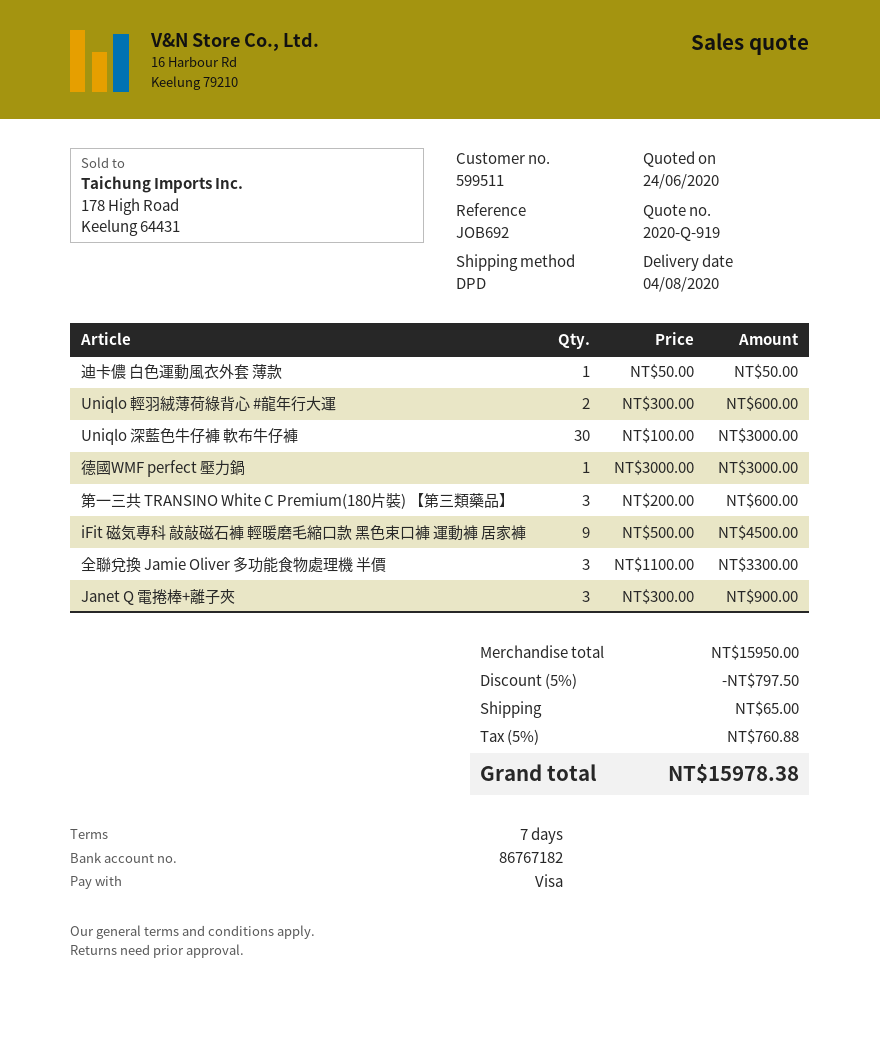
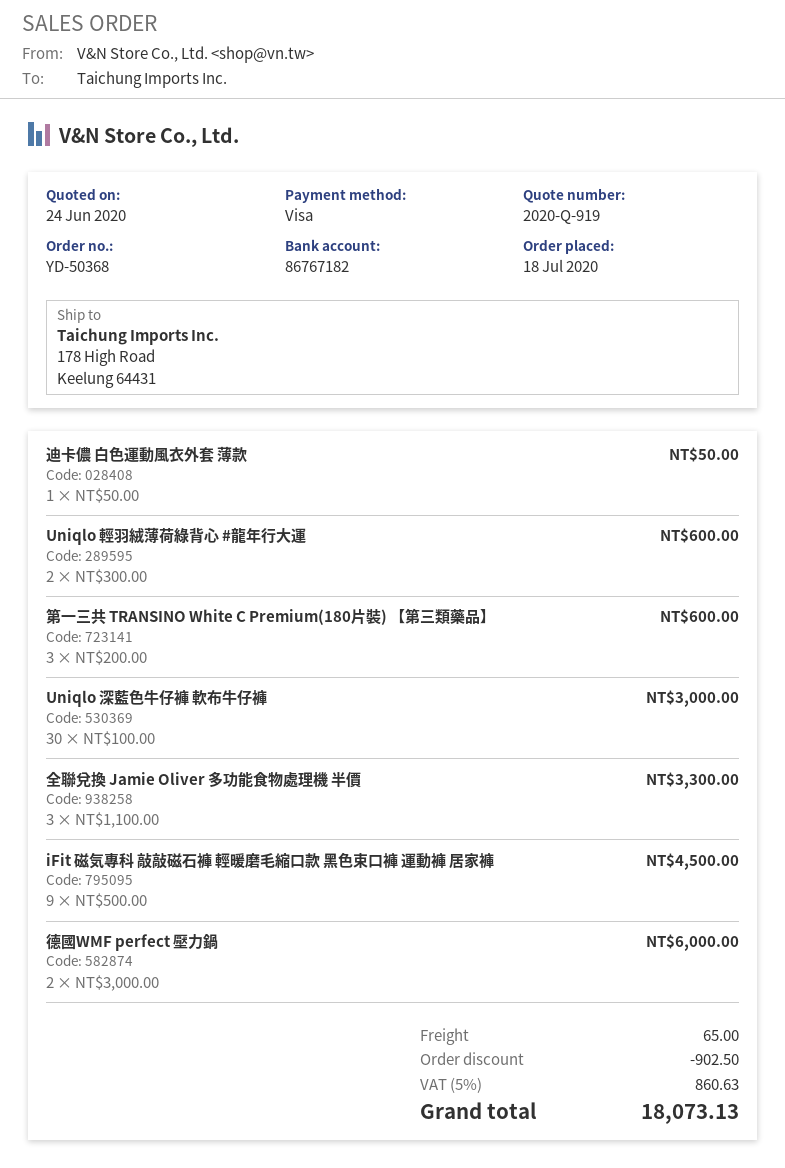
德國WMF perfect 壓力鍋: 1 x 3000.00 = 3000.00 -> 2 x 3000.00 = 6000.00
Janet Q 電捲棒+離子夾: 3 x 300.00 = 900.00 -> none
discount: 797.50 -> 902.50
tax: 5% = 760.88 -> 5% = 860.63
total: 15978.38 -> 18073.13

